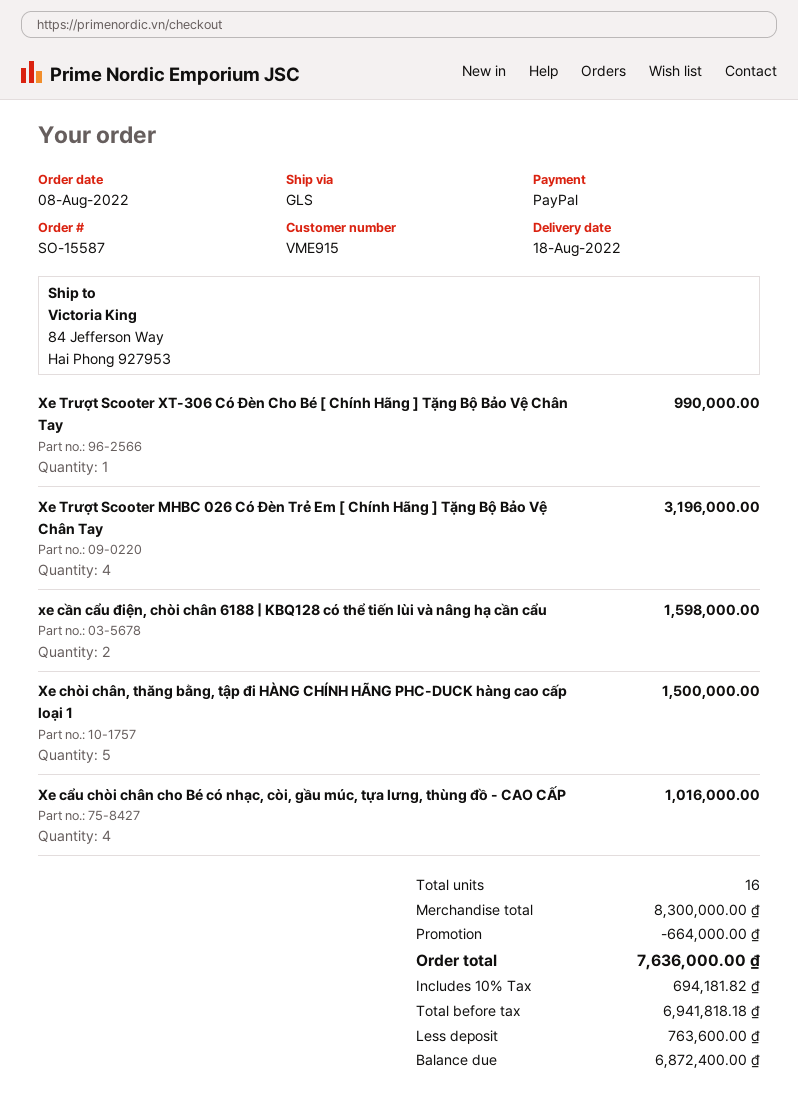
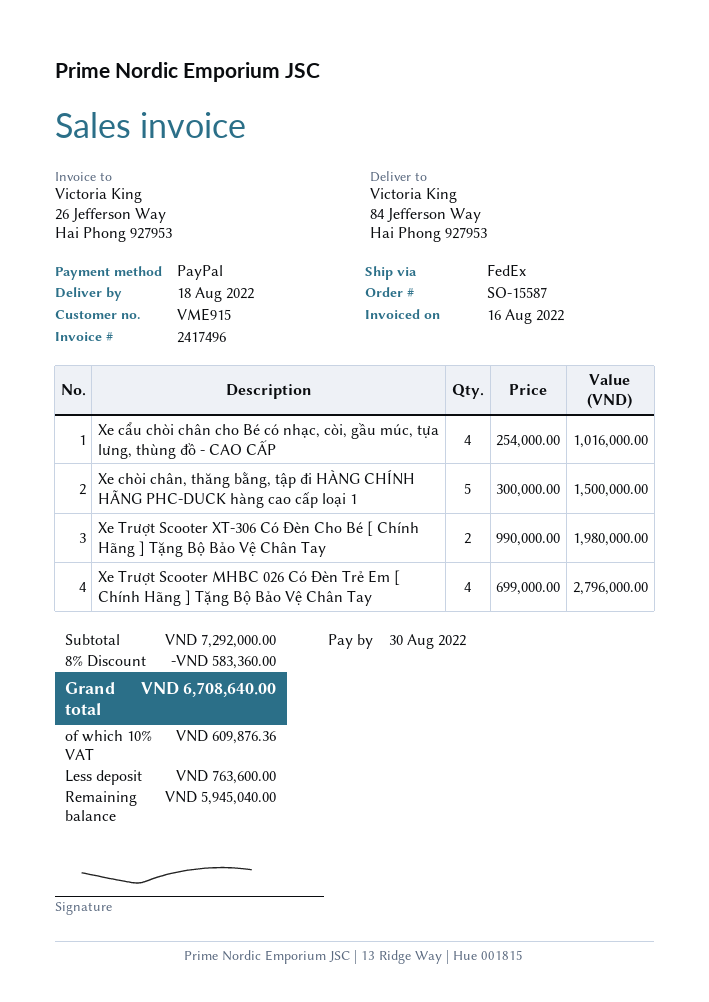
shipping method: GLS -> FedEx
Xe Trượt Scooter XT-306 Có Đèn Cho Bé [ Chính Hãng ] Tặng Bộ Bảo Vệ Chân Tay: 1 for 990000.00 -> 2 for 1980000.00
Xe Trượt Scooter MHBC 026 Có Đèn Trẻ Em [ Chính Hãng ] Tặng Bộ Bảo Vệ Chân Tay: 4 for 3196000.00 -> 4 for 2796000.00
xe cần cẩu điện, chòi chân 6188 | KBQ128 có thể tiến lùi và nâng hạ cần cẩu: 2 for 1598000.00 -> none
subtotal: 8300000.00 -> 7292000.00
discount: 664000.00 -> 583360.00
tax: 10% = 694181.82 -> 10% = 609876.36
total: 7636000.00 -> 6708640.00
balance: 6872400.00 -> 5945040.00

